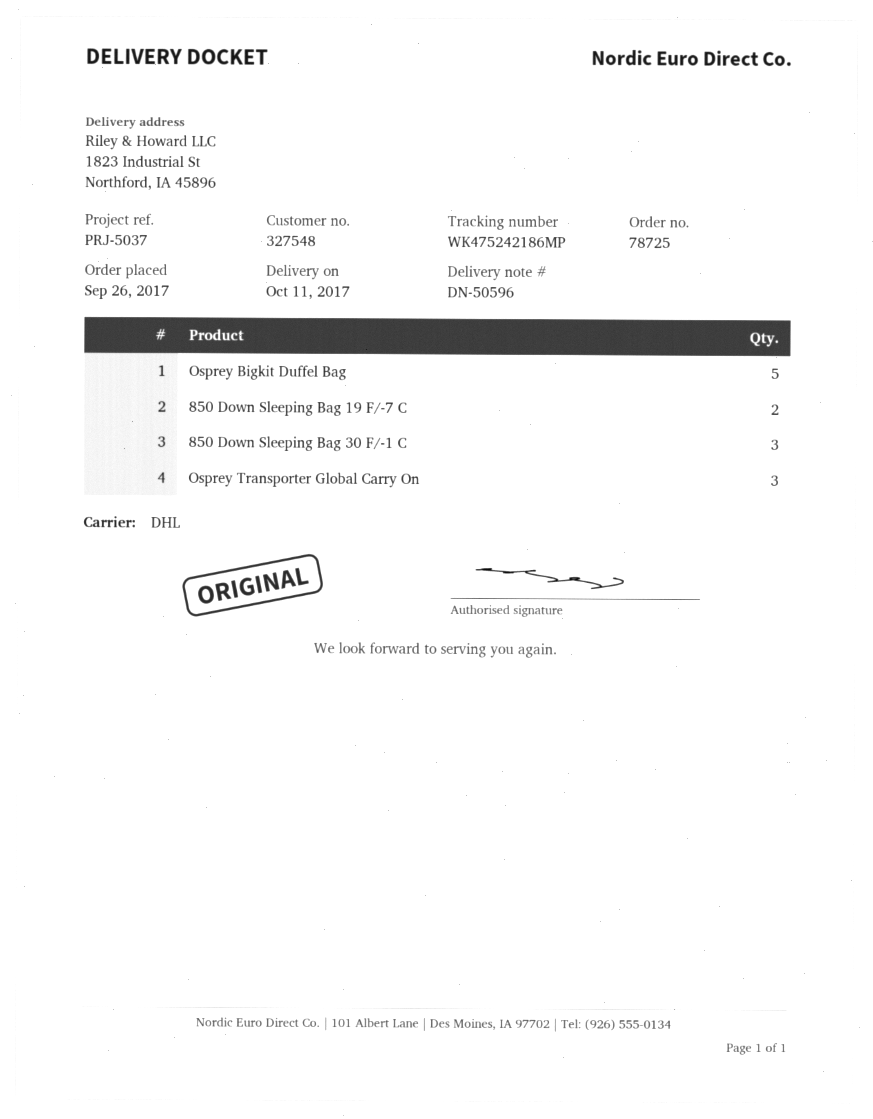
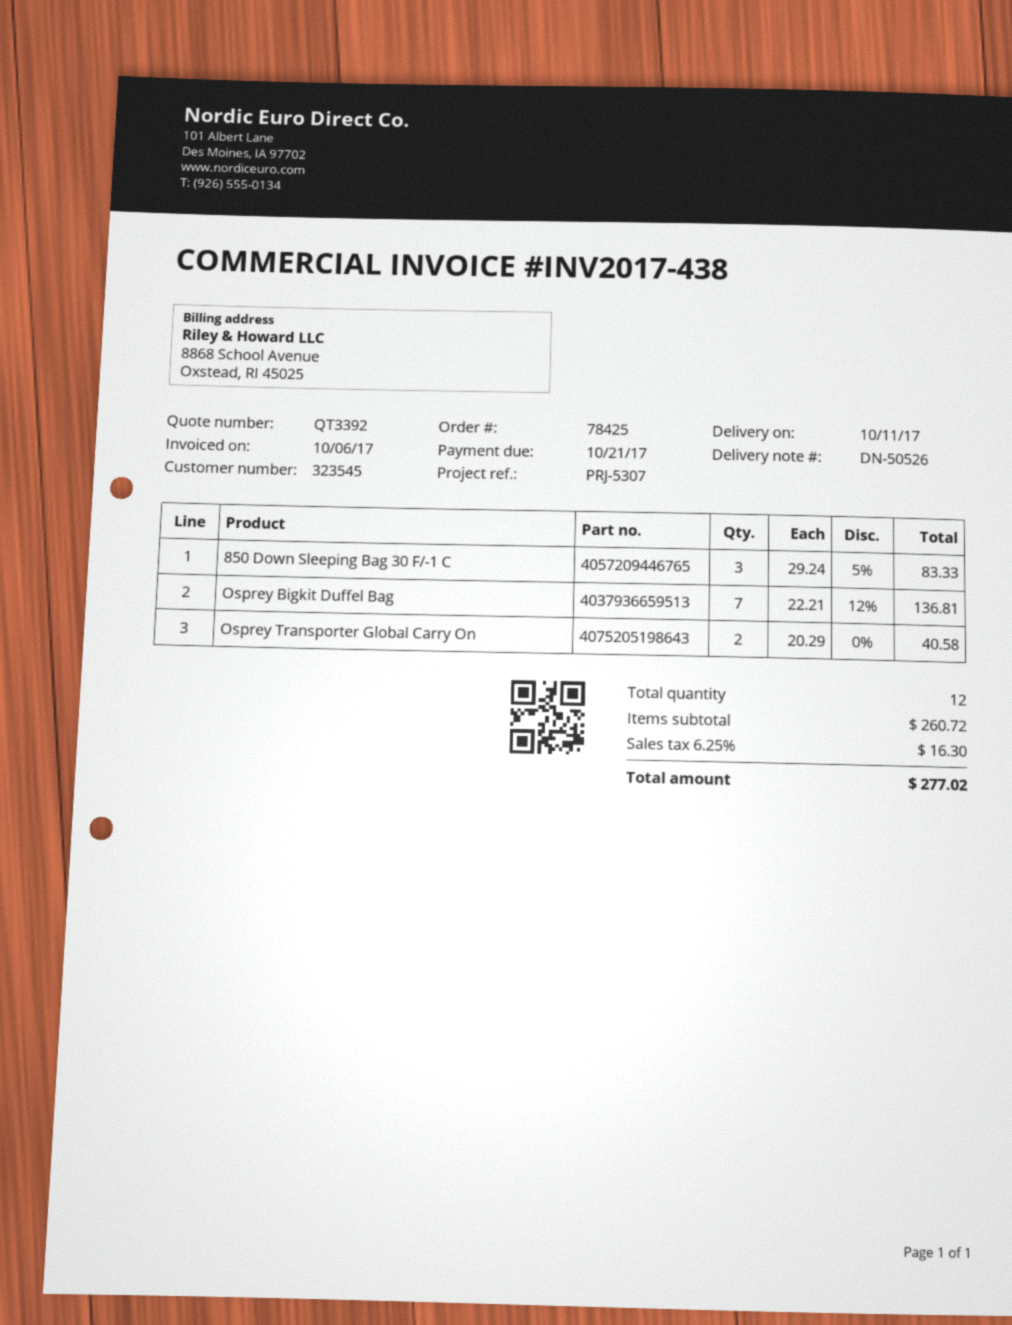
order number: 78725 -> 78425
delivery note number: DN-50596 -> DN-50526
customer number: 327548 -> 323545
reference: PRJ-5037 -> PRJ-5307
Osprey Bigkit Duffel Bag: 5 -> 7
850 Down Sleeping Bag 19 F/-7 C: 2 -> none
Osprey Transporter Global Carry On: 3 -> 2

